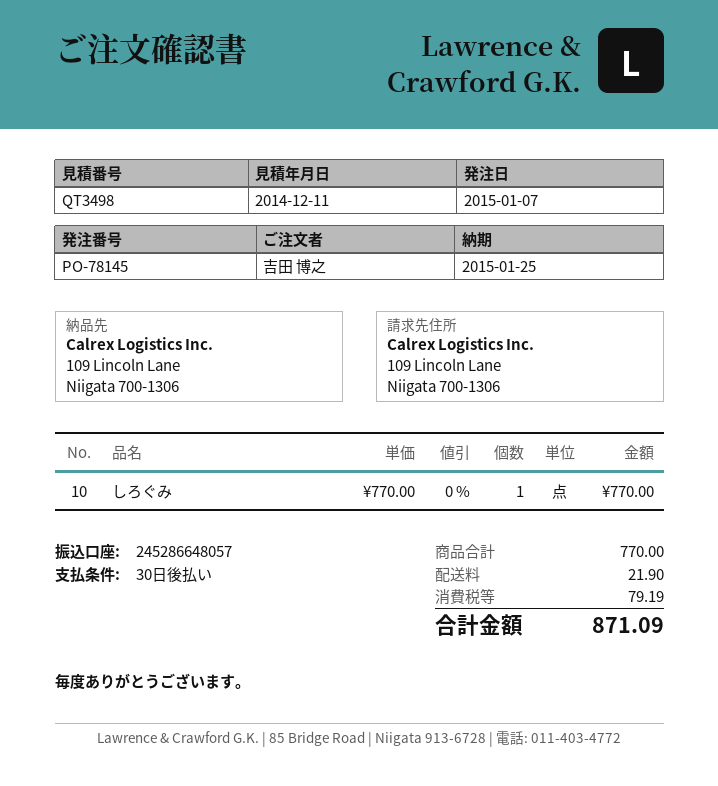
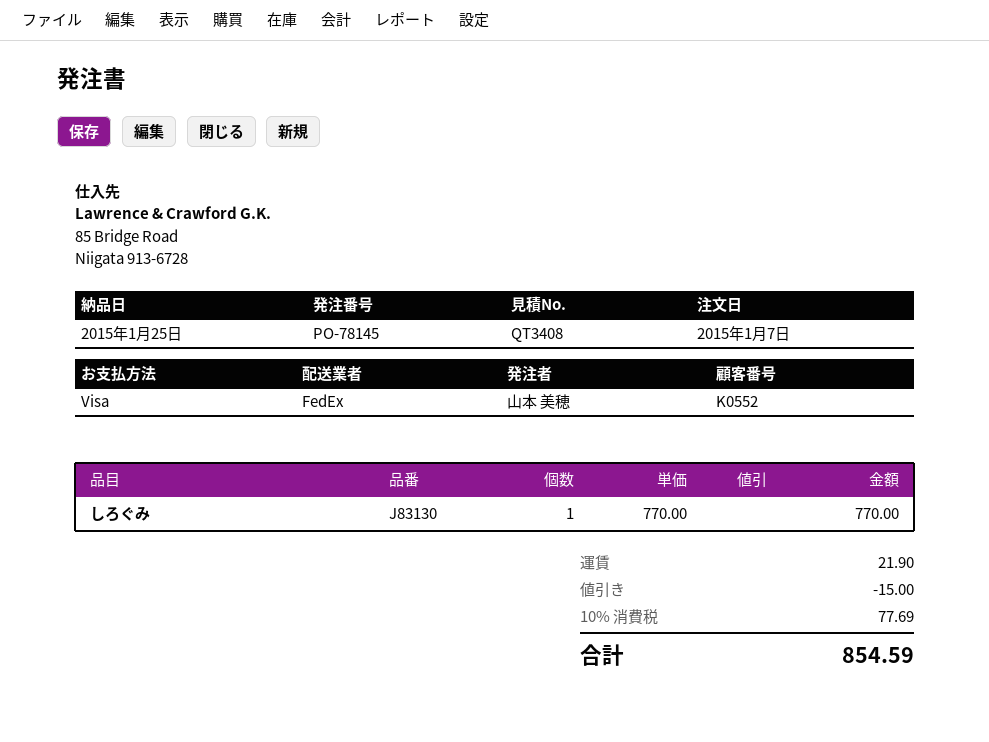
quote number: QT3498 -> QT3408
ordered by: 吉田 博之 -> 山本 美穂
discount: none -> 15.00
tax: 79.19 -> 77.69
total: 871.09 -> 854.59

